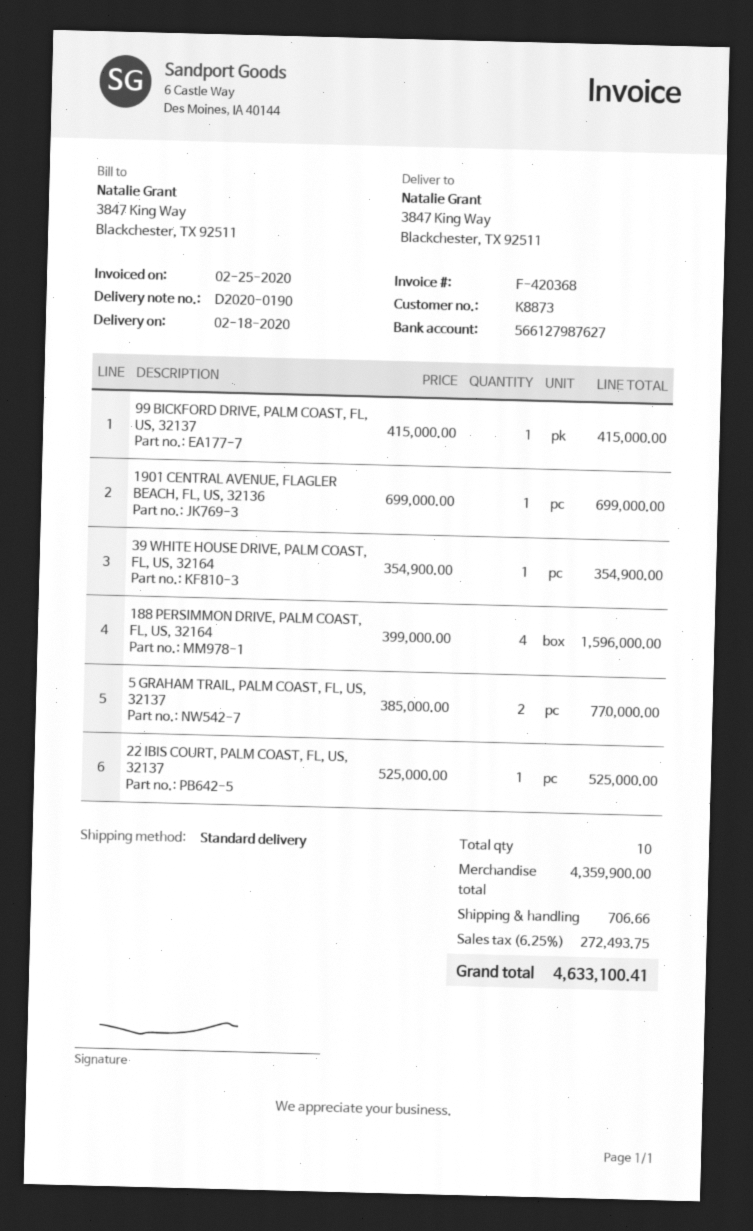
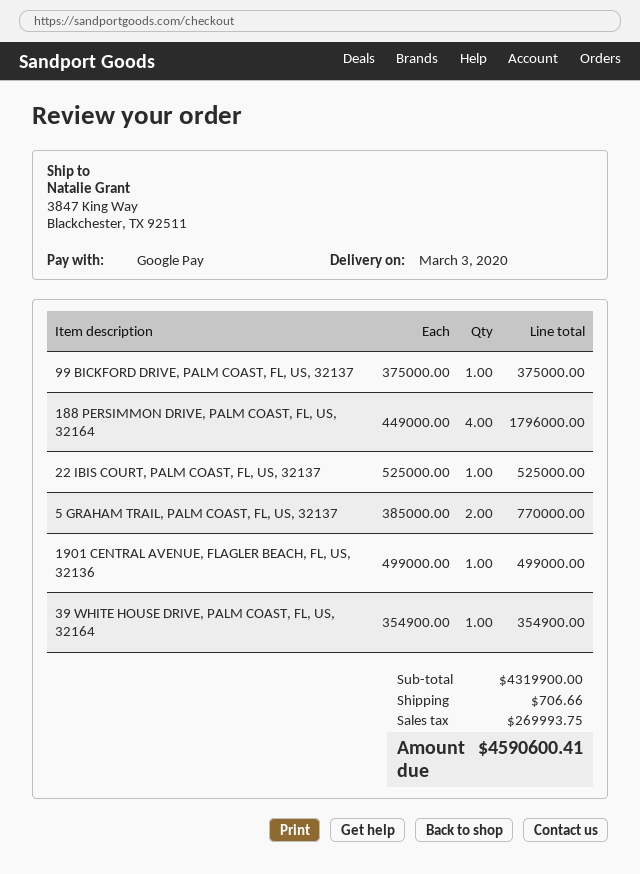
delivery date: 2020-02-18 -> 2020-03-03
99 BICKFORD DRIVE, PALM COAST, FL, US, 32137: 1 x 415000.00 = 415000.00 -> 1 x 375000.00 = 375000.00
1901 CENTRAL AVENUE, FLAGLER BEACH, FL, US, 32136: 1 x 699000.00 = 699000.00 -> 1 x 499000.00 = 499000.00
188 PERSIMMON DRIVE, PALM COAST, FL, US, 32164: 4 x 399000.00 = 1596000.00 -> 4 x 449000.00 = 1796000.00
subtotal: 4359900.00 -> 4319900.00
tax: 272493.75 -> 269993.75
total: 4633100.41 -> 4590600.41

